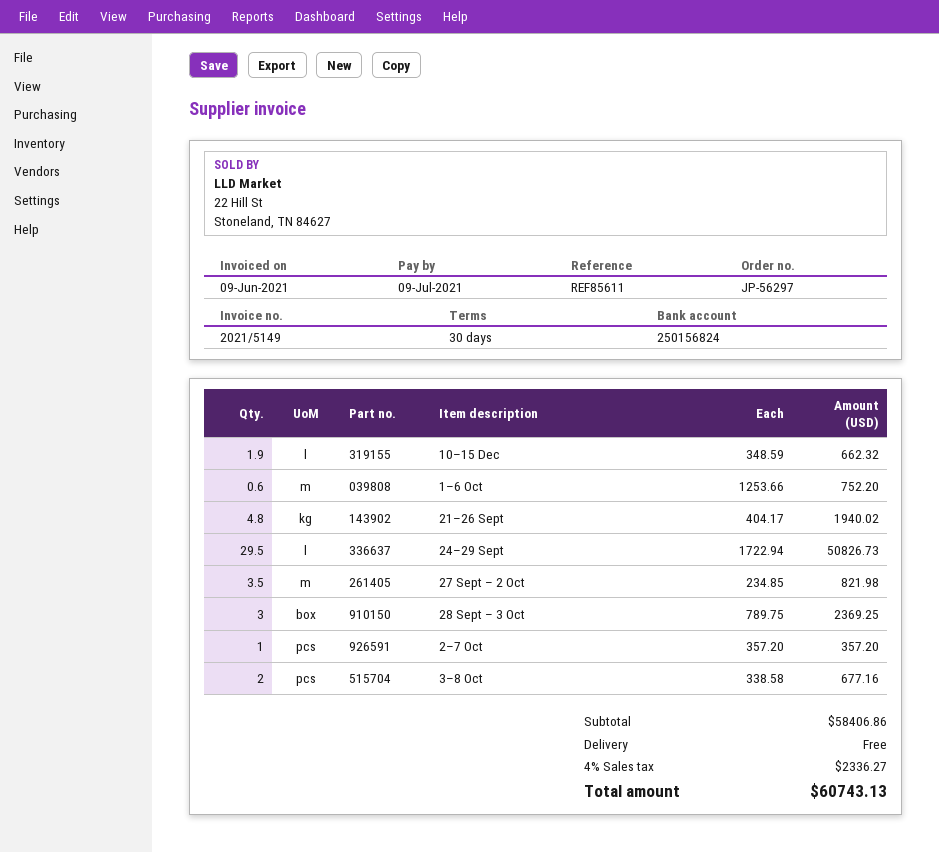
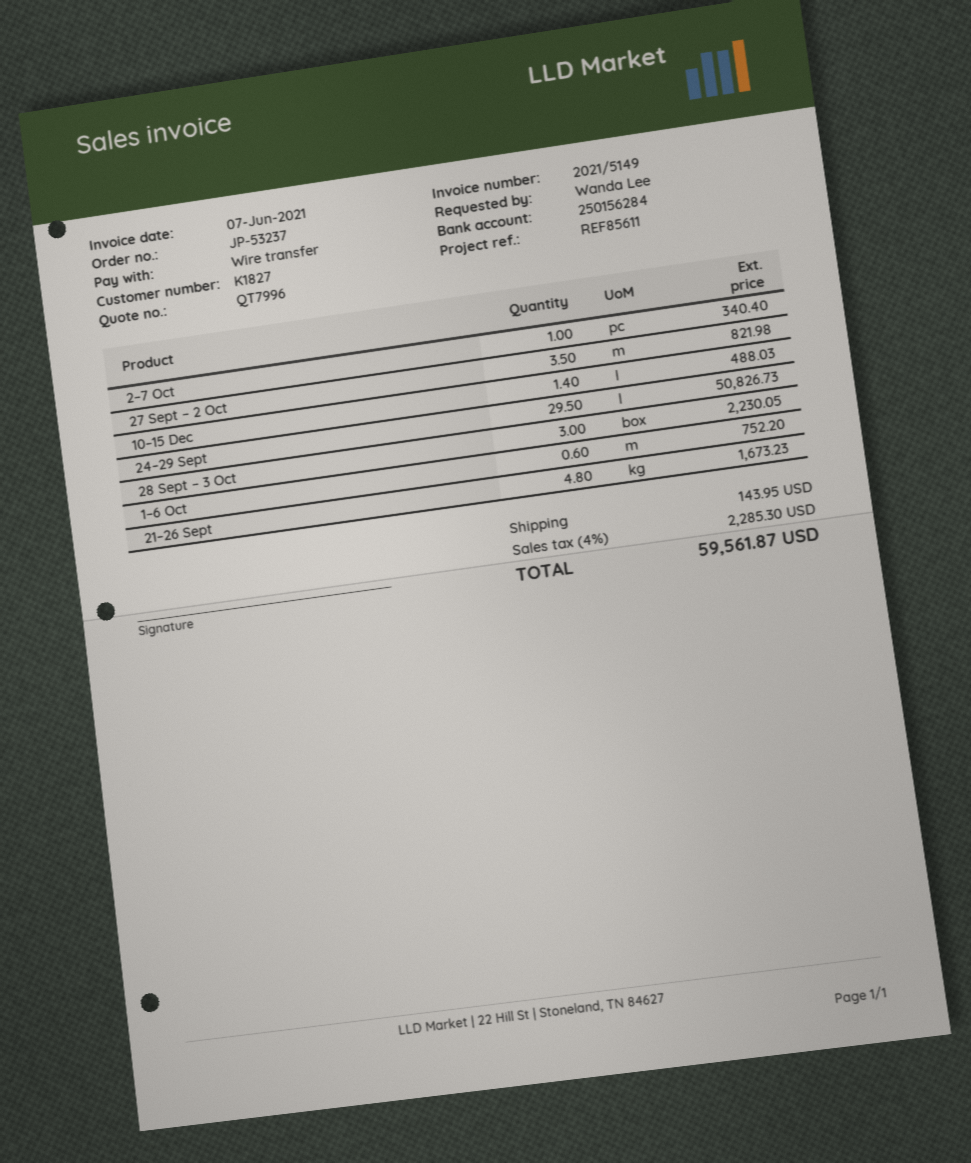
order number: JP-56297 -> JP-53237
invoice date: 2021-06-09 -> 2021-06-07
bank account: 250156824 -> 250156284
10–15 Dec: 1.9 for 662.32 -> 1.4 for 488.03
21–26 Sept: 4.8 for 1940.02 -> 4.8 for 1673.23
28 Sept – 3 Oct: 3 for 2369.25 -> 3 for 2230.05
2–7 Oct: 1 for 357.20 -> 1 for 340.40
3–8 Oct: 2 for 677.16 -> none
shipping: 0.00 -> 143.95
tax: 4% = 2336.27 -> 4% = 2285.30
total: 60743.13 -> 59561.87

